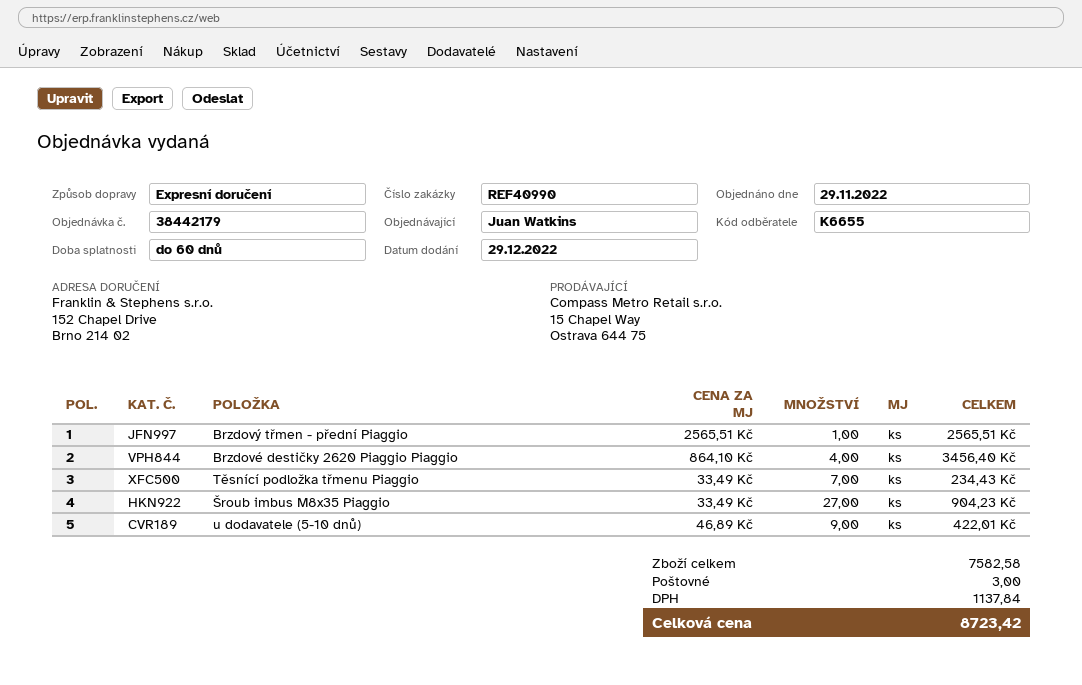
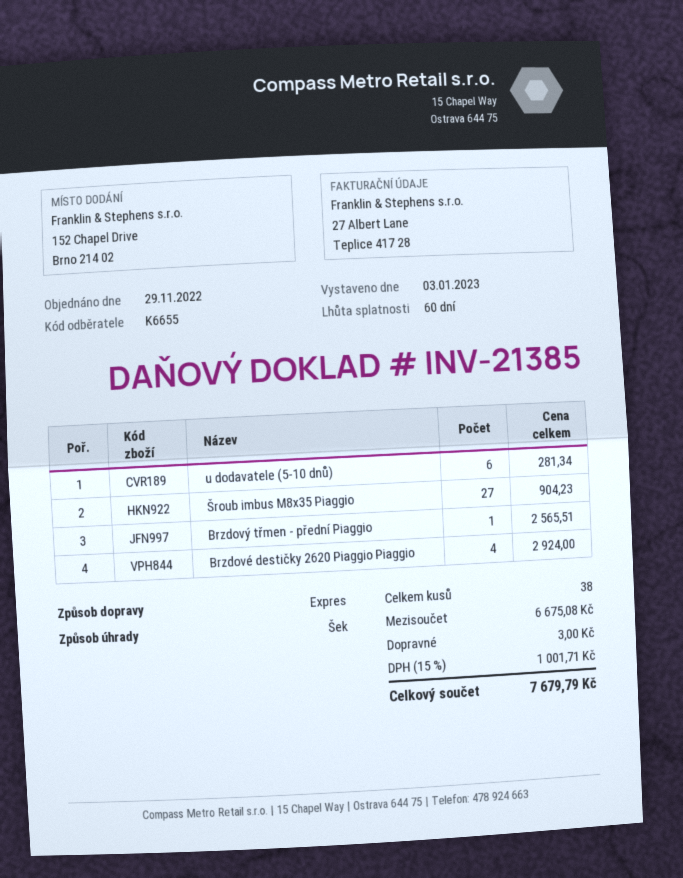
Brzdové destičky 2620 Piaggio Piaggio: 4 for 3456.40 -> 4 for 2924.00
Těsnící podložka třmenu Piaggio: 7 for 234.43 -> none
u dodavatele (5-10 dnů): 9 for 422.01 -> 6 for 281.34
subtotal: 7582.58 -> 6675.08
tax: 1137.84 -> 1001.71
total: 8723.42 -> 7679.79

